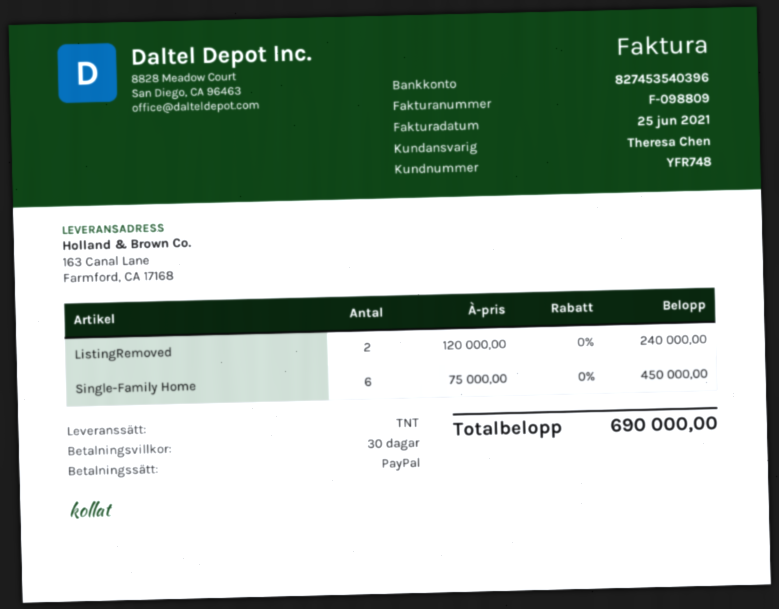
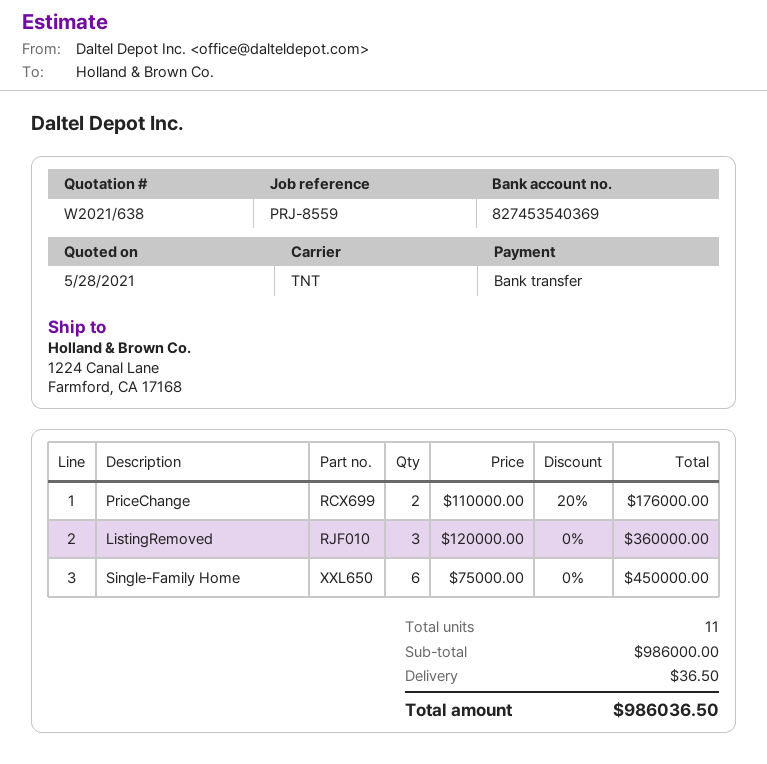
payment method: PayPal -> bank transfer
bank account: 827453540396 -> 827453540369
ship to: 163 Canal Lane, Farmford, CA 17168 -> 1224 Canal Lane, Farmford, CA 17168
ListingRemoved: 2 x 120000.00 = 240000.00 -> 3 x 120000.00 = 360000.00
PriceChange: none -> 2 x 110000.00 - 20% = 176000.00
shipping: none -> 36.50
total: 690000.00 -> 986036.50

